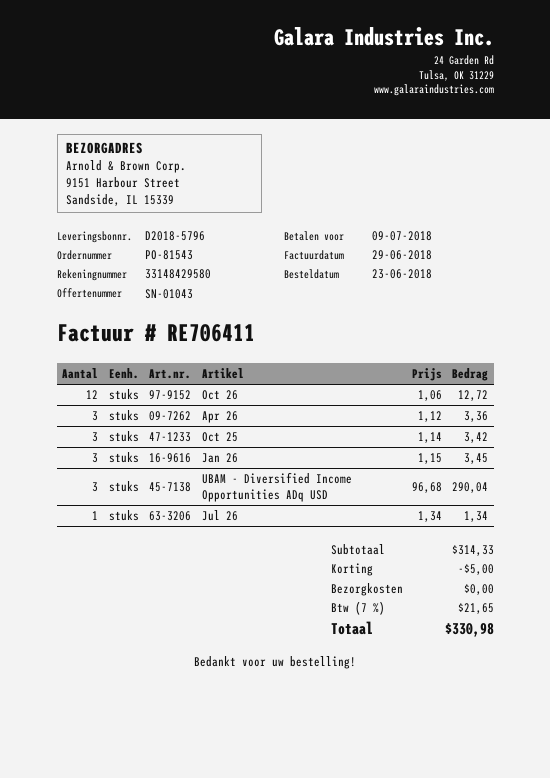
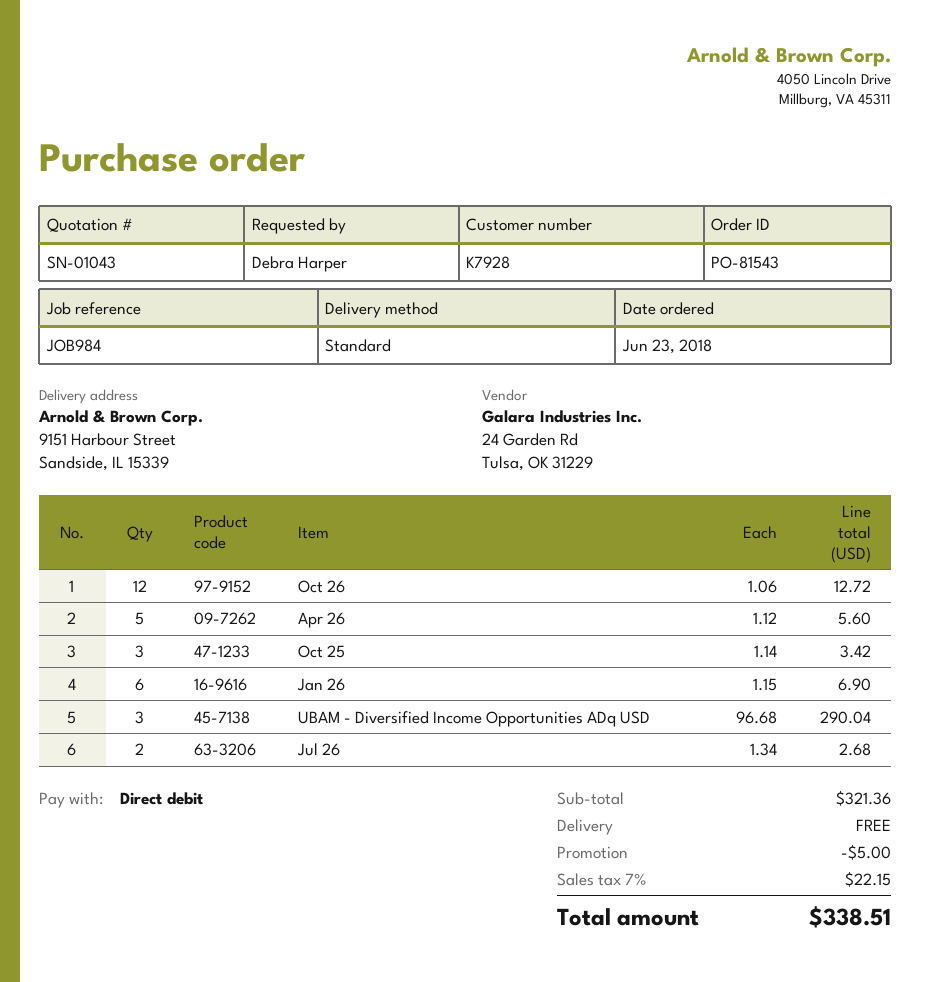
Apr 26: 3 x 1.12 = 3.36 -> 5 x 1.12 = 5.60
Jan 26: 3 x 1.15 = 3.45 -> 6 x 1.15 = 6.90
Jul 26: 1 x 1.34 = 1.34 -> 2 x 1.34 = 2.68
subtotal: 314.33 -> 321.36
tax: 7% = 21.65 -> 7% = 22.15
total: 330.98 -> 338.51

